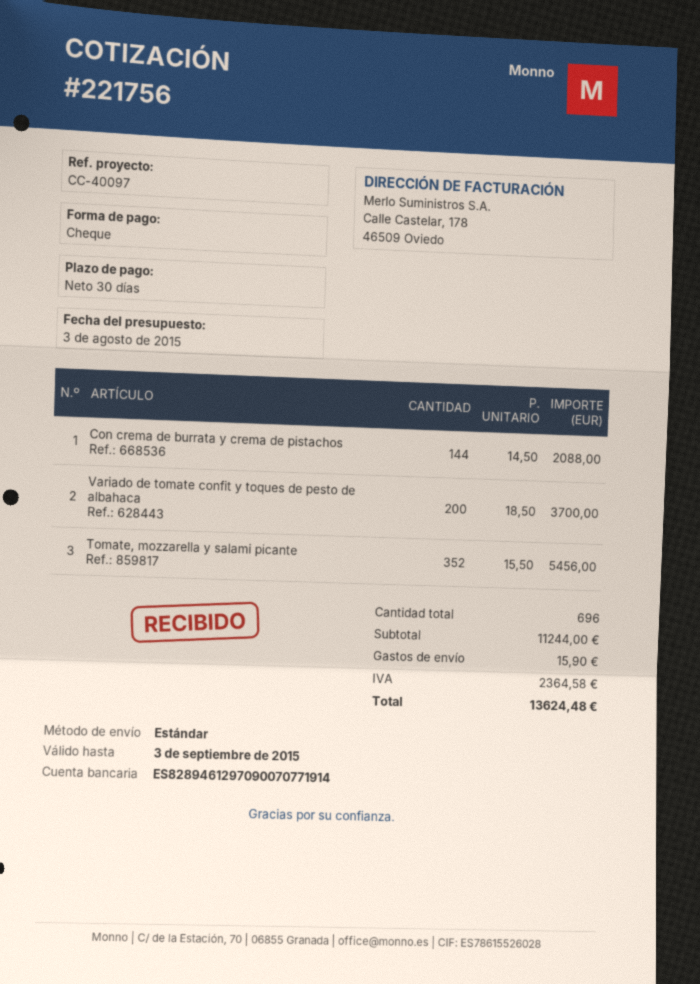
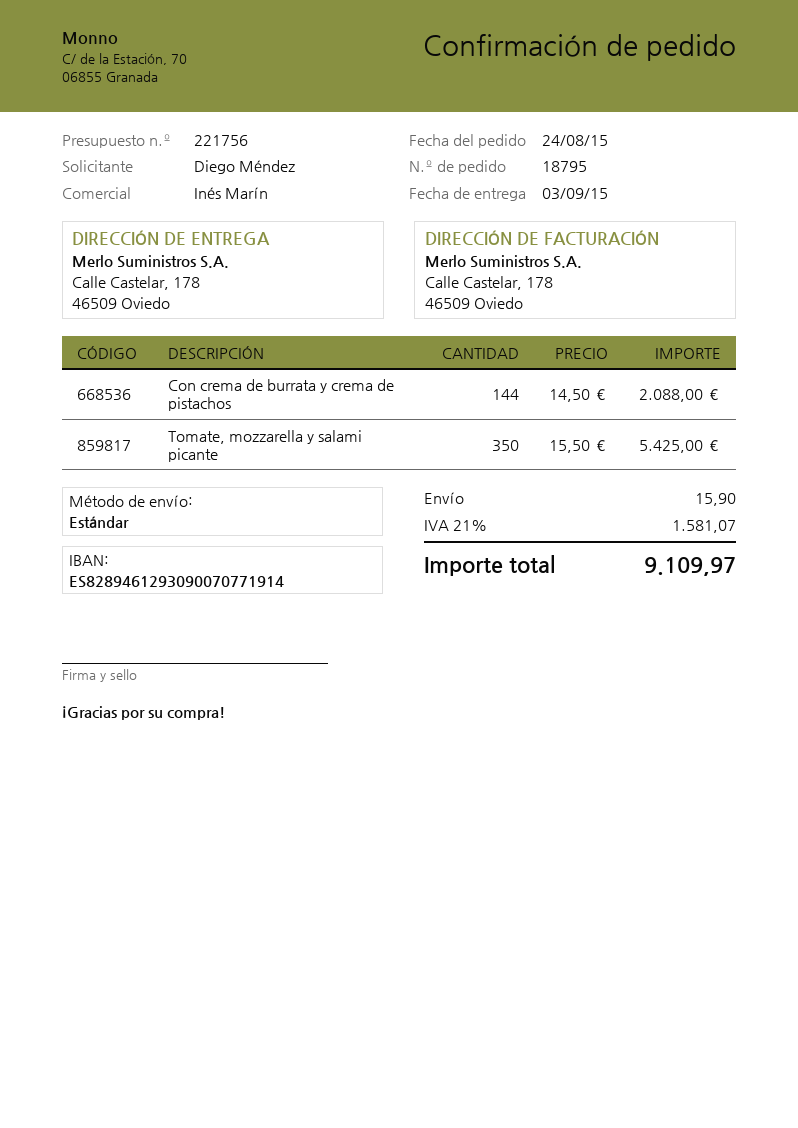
bank account: ES8289461297090070771914 -> ES8289461293090070771914
Variado de tomate confit y toques de pesto de albahaca: 200 x 18.50 = 3700.00 -> none
Tomate, mozzarella y salami picante: 352 x 15.50 = 5456.00 -> 350 x 15.50 = 5425.00
tax: 2364.58 -> 1581.07
total: 13624.48 -> 9109.97

